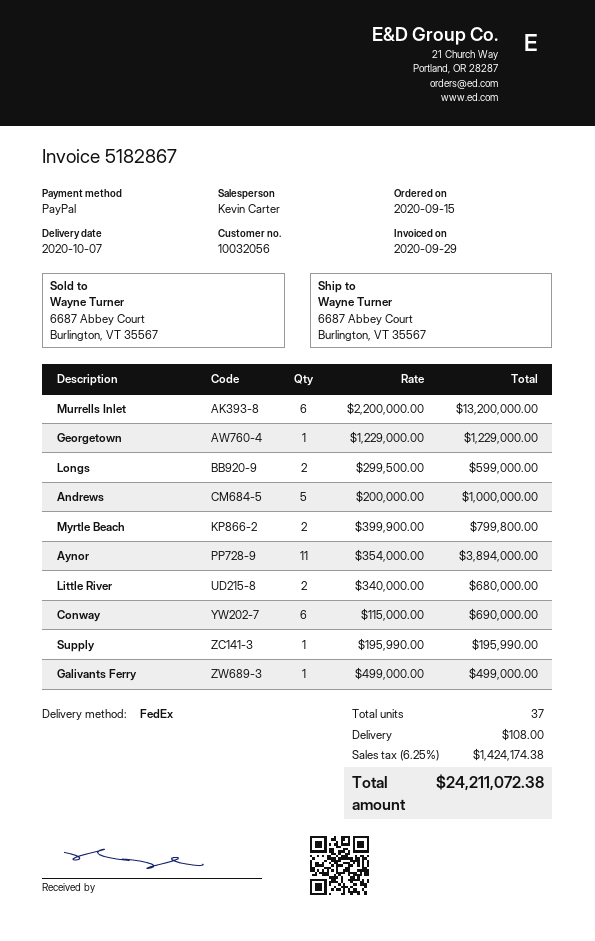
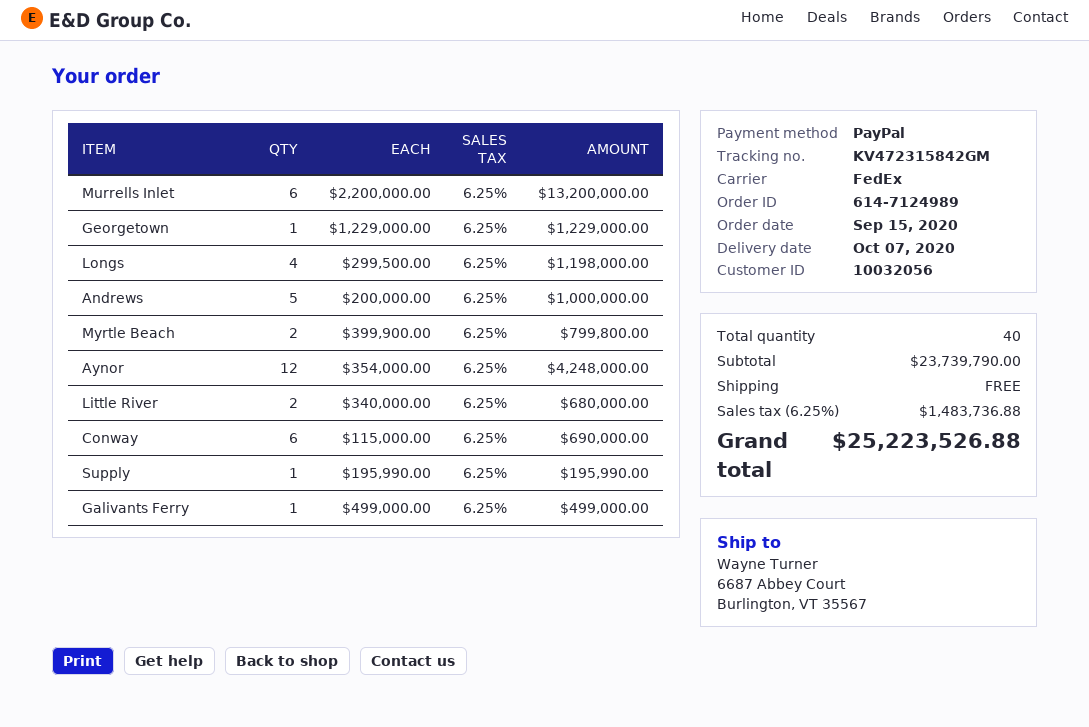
Longs: 2 x 299500.00 = 599000.00 -> 4 x 299500.00 = 1198000.00
Aynor: 11 x 354000.00 = 3894000.00 -> 12 x 354000.00 = 4248000.00
total quantity: 37 -> 40
shipping: 108.00 -> 0.00
tax: 6.25% = 1424174.38 -> 6.25% = 1483736.88
total: 24211072.38 -> 25223526.88

